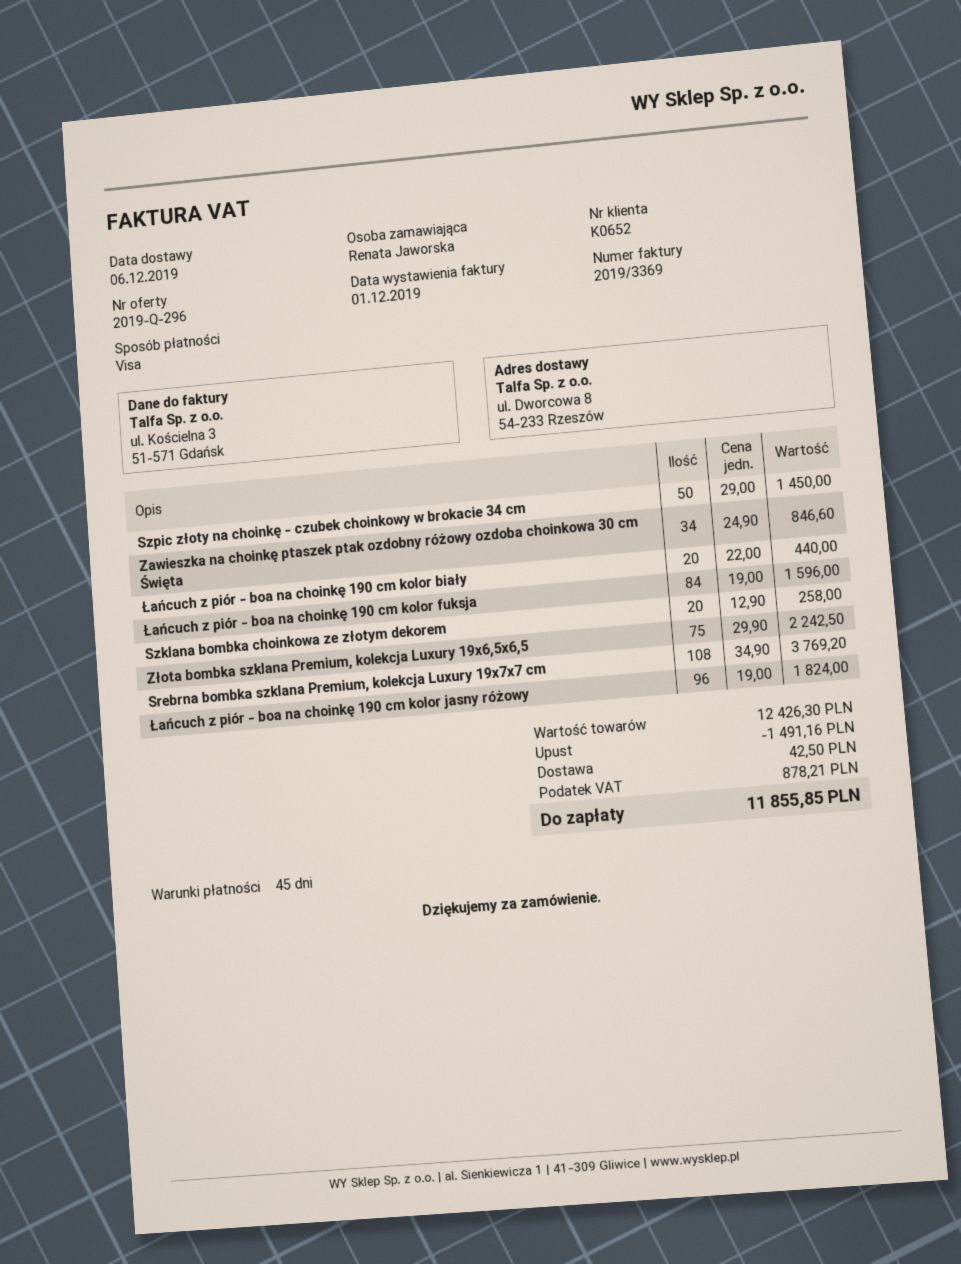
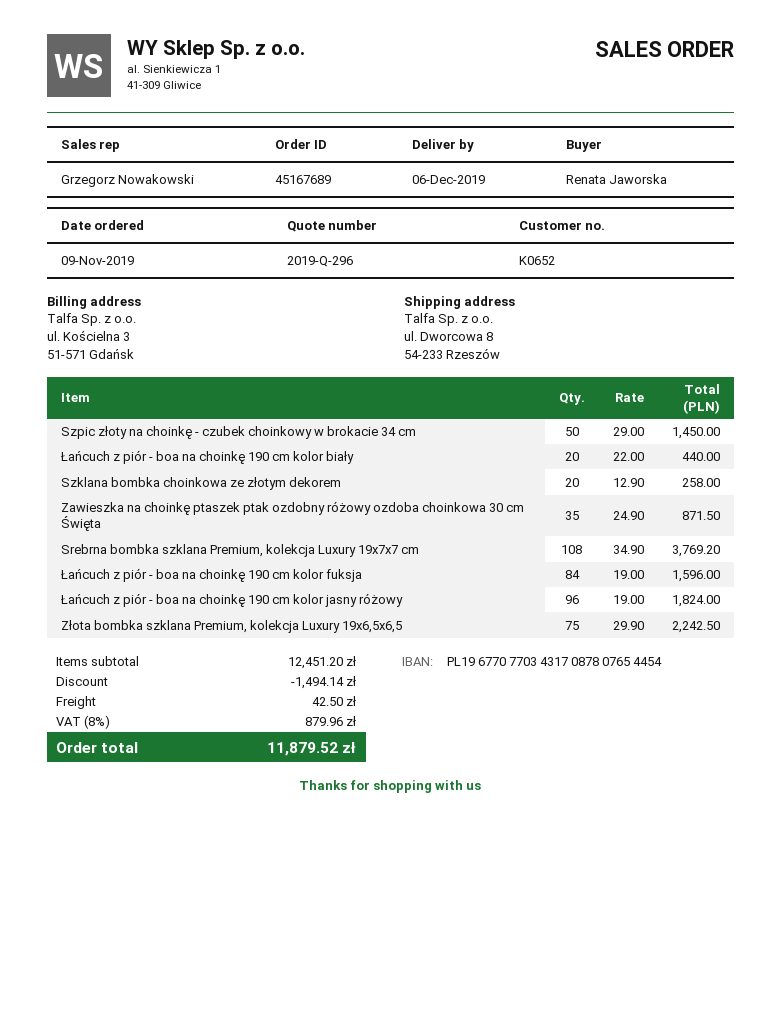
Zawieszka na choinkę ptaszek ptak ozdobny różowy ozdoba choinkowa 30 cm Święta: 34 x 24.90 = 846.60 -> 35 x 24.90 = 871.50
subtotal: 12426.30 -> 12451.20
discount: 1491.16 -> 1494.14
tax: 878.21 -> 879.96
total: 11855.85 -> 11879.52

